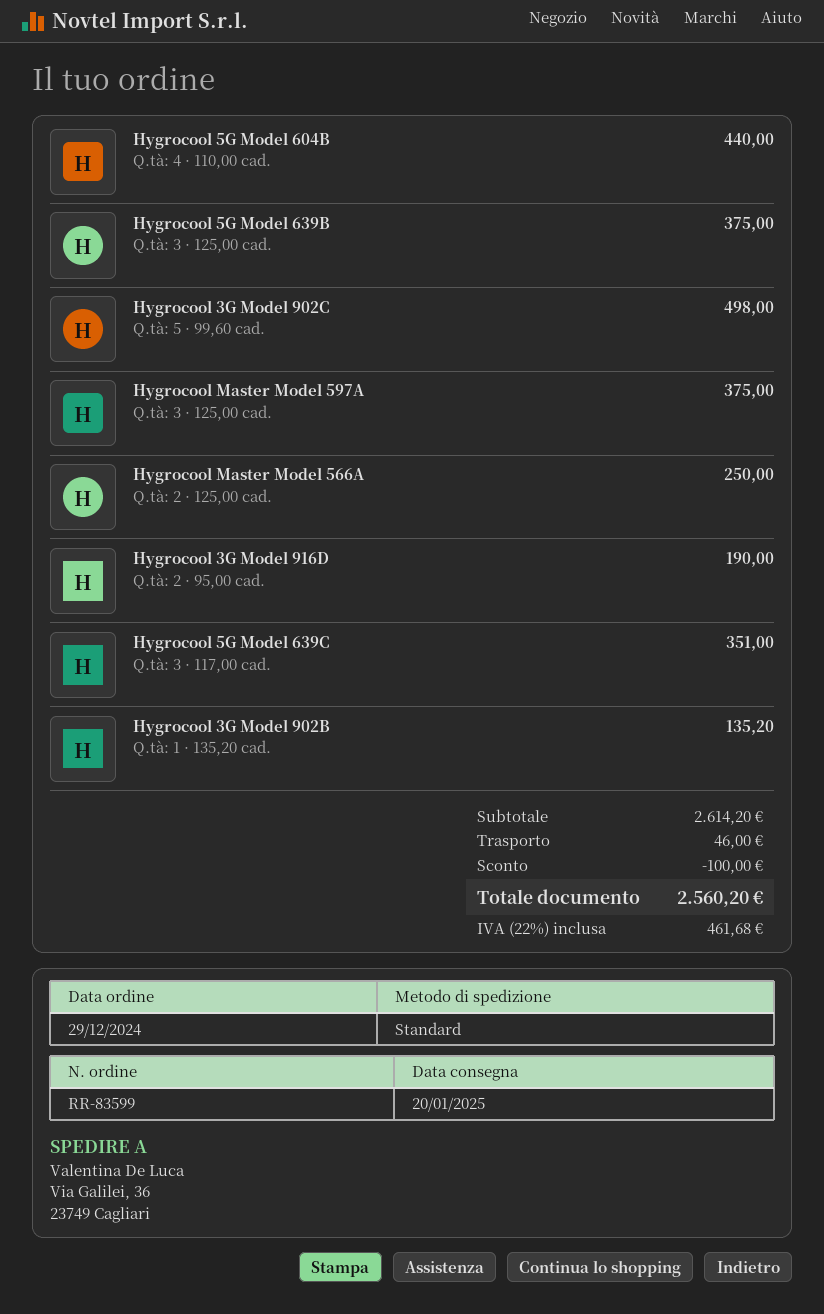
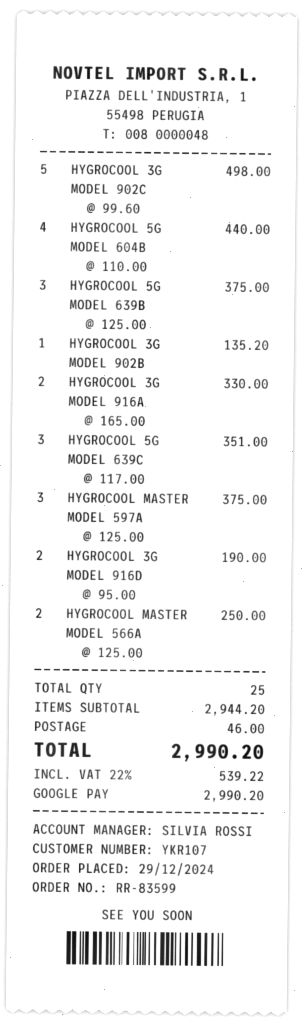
HYGROCOOL 3G MODEL 916A: none -> 2 x 165.00 = 330.00
subtotal: 2614.20 -> 2944.20
discount: 100.00 -> none
tax: 22% = 461.68 -> 22% = 539.22
total: 2560.20 -> 2990.20

